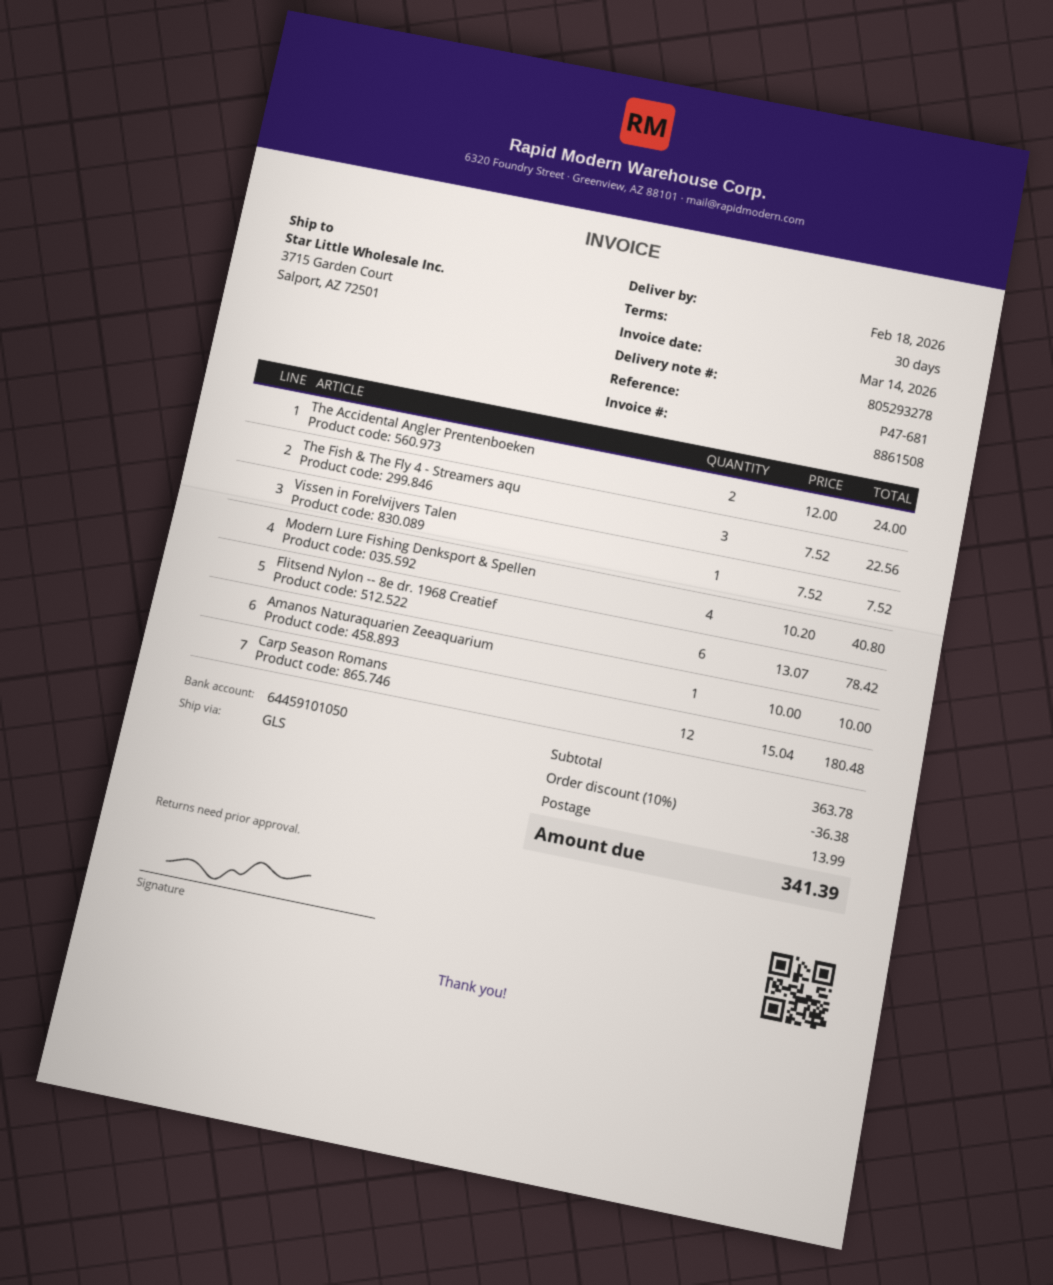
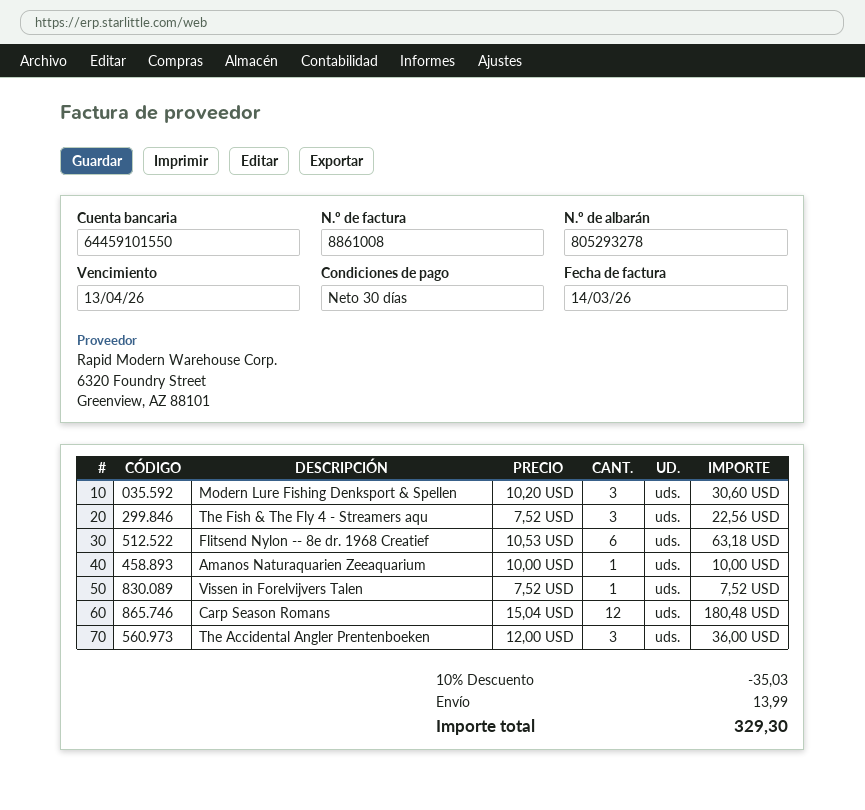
invoice number: 8861508 -> 8861008
bank account: 64459101050 -> 64459101550
The Accidental Angler Prentenboeken: 2 x 12.00 = 24.00 -> 3 x 12.00 = 36.00
Modern Lure Fishing Denksport & Spellen: 4 x 10.20 = 40.80 -> 3 x 10.20 = 30.60
Flitsend Nylon -- 8e dr. 1968 Creatief: 6 x 13.07 = 78.42 -> 6 x 10.53 = 63.18
discount: 10% = 36.38 -> 10% = 35.03
total: 341.39 -> 329.30

